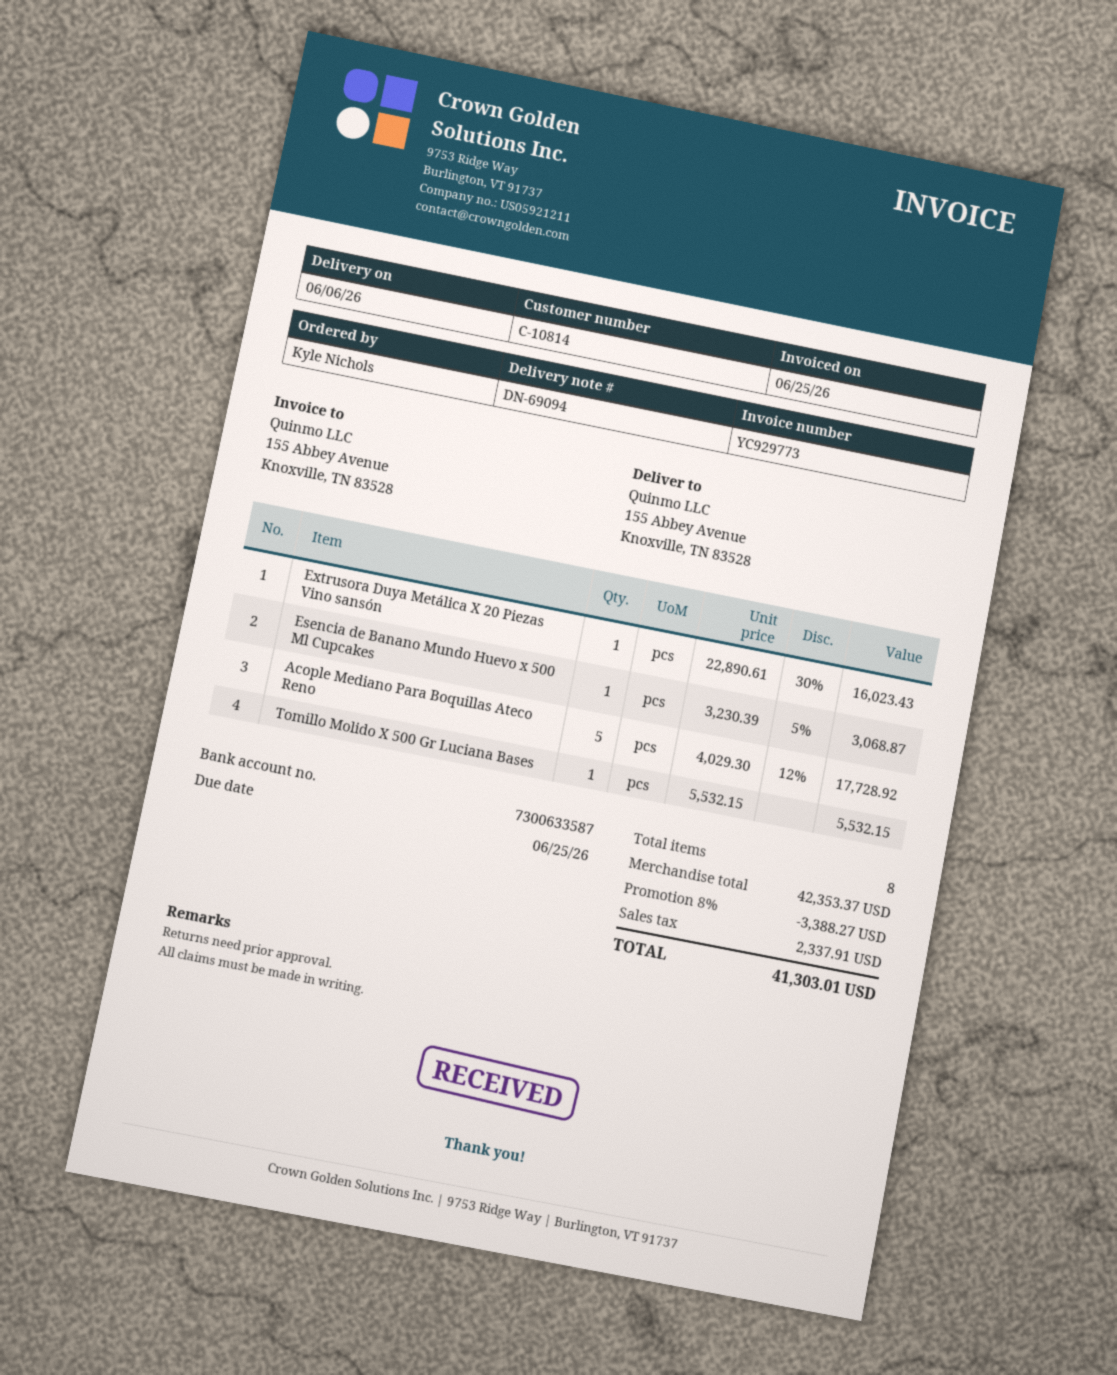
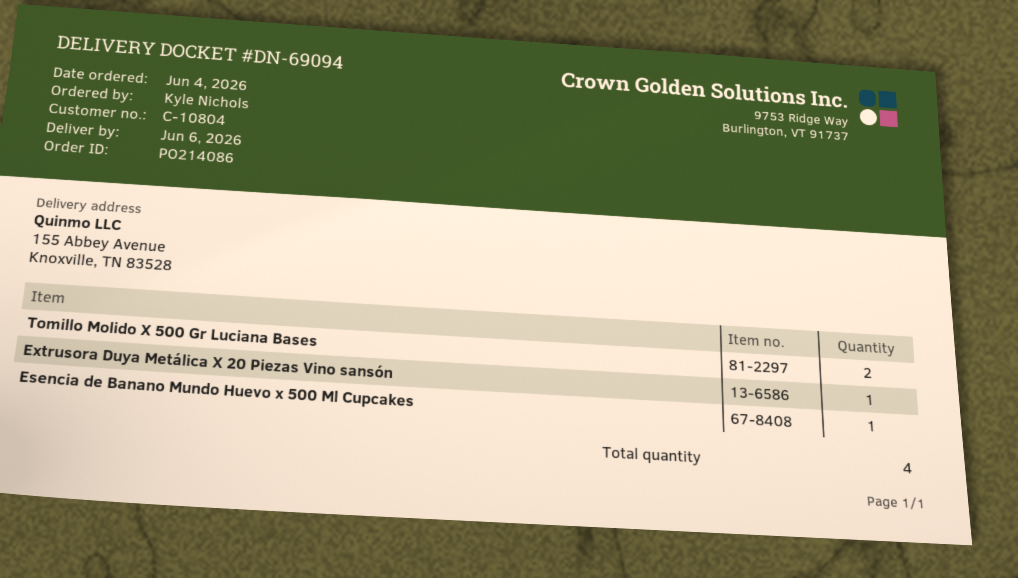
customer number: C-10814 -> C-10804
Acople Mediano Para Boquillas Ateco Reno: 5 -> none
Tomillo Molido X 500 Gr Luciana Bases: 1 -> 2
total quantity: 8 -> 4

